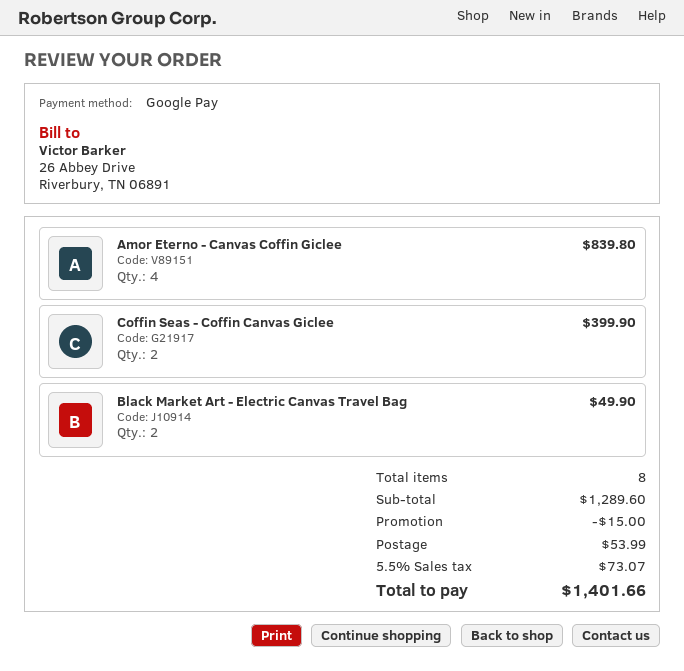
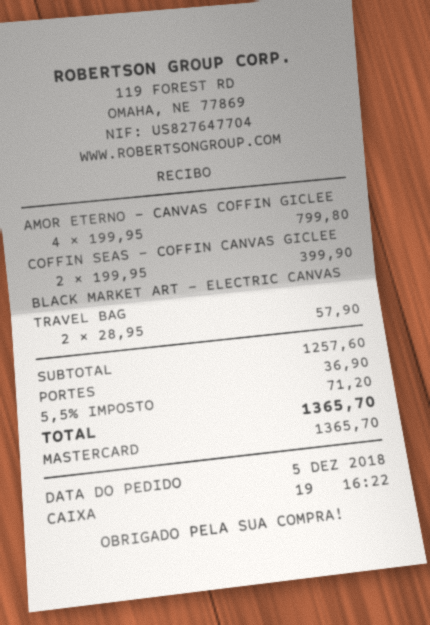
payment method: Google Pay -> Mastercard
Amor Eterno - Canvas Coffin Giclee: 4 for 839.80 -> 4 for 799.80
Black Market Art - Electric Canvas Travel Bag: 2 for 49.90 -> 2 for 57.90
subtotal: 1289.60 -> 1257.60
discount: 15.00 -> none
shipping: 53.99 -> 36.90
tax: 5.5% = 73.07 -> 5.5% = 71.20
total: 1401.66 -> 1365.70

